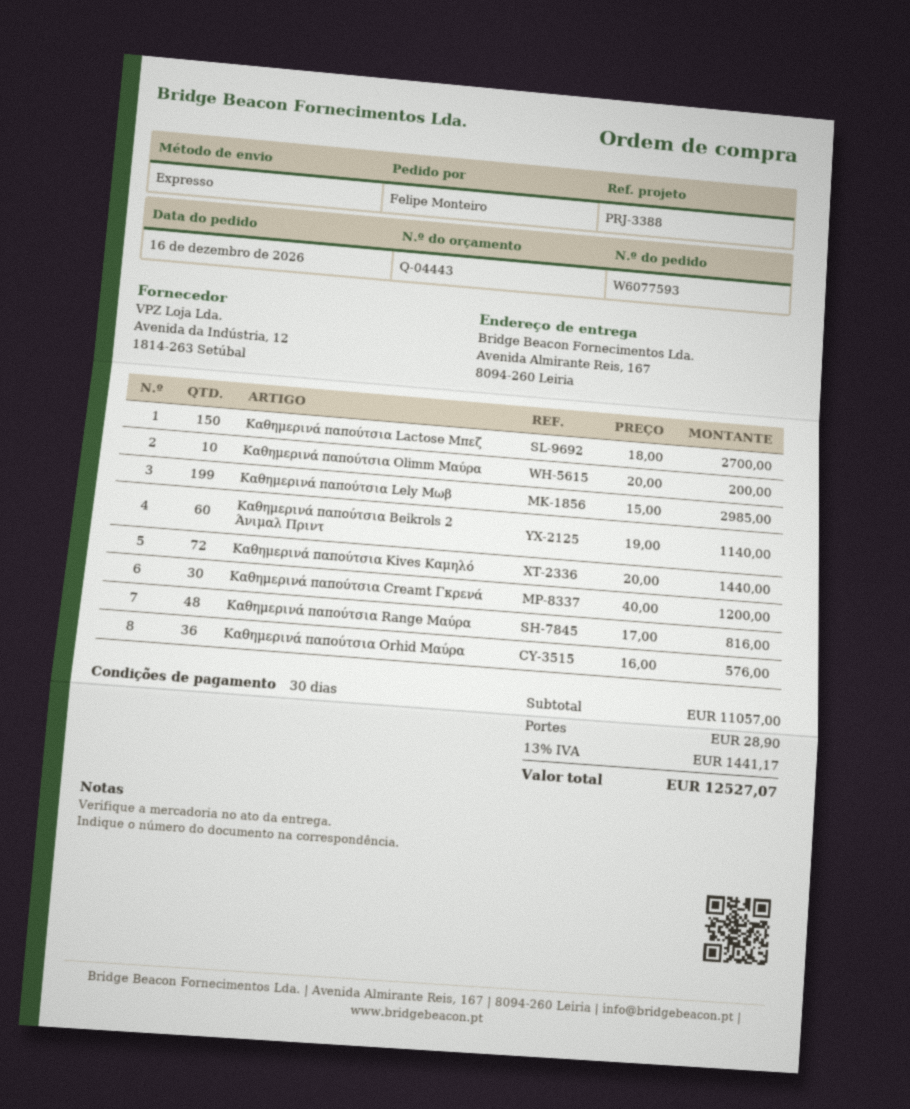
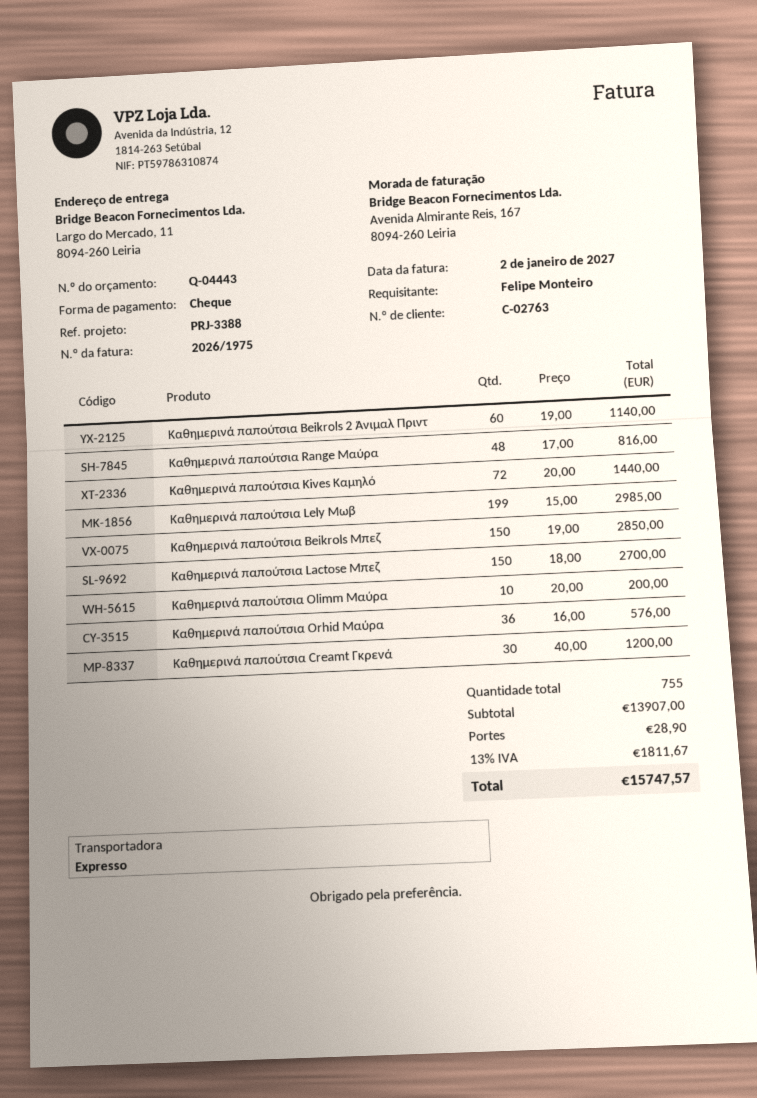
ship to: Avenida Almirante Reis, 167, 8094-260 Leiria -> Largo do Mercado, 11, 8094-260 Leiria
Καθημερινά παπούτσια Beikrols Μπεζ: none -> 150 x 19.00 = 2850.00
subtotal: 11057.00 -> 13907.00
tax: 13% = 1441.17 -> 13% = 1811.67
total: 12527.07 -> 15747.57

